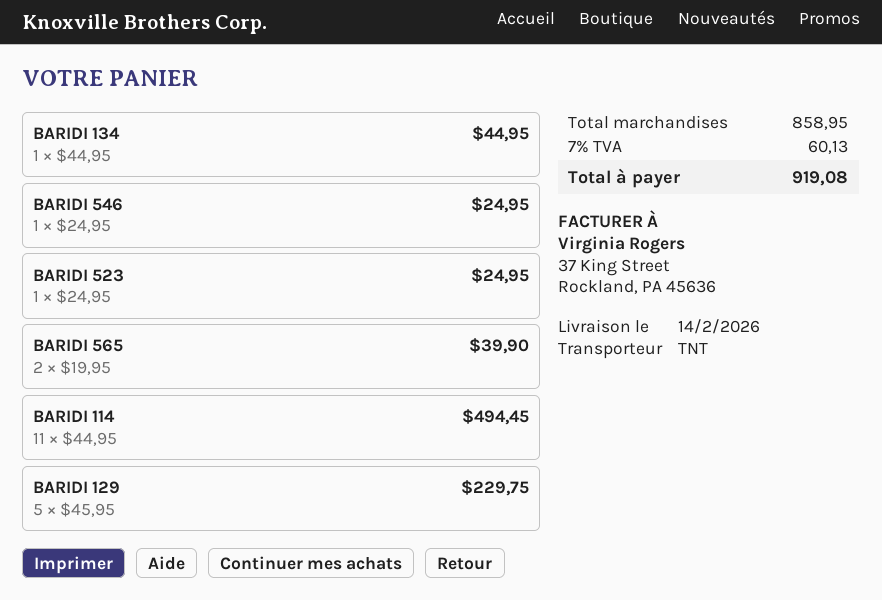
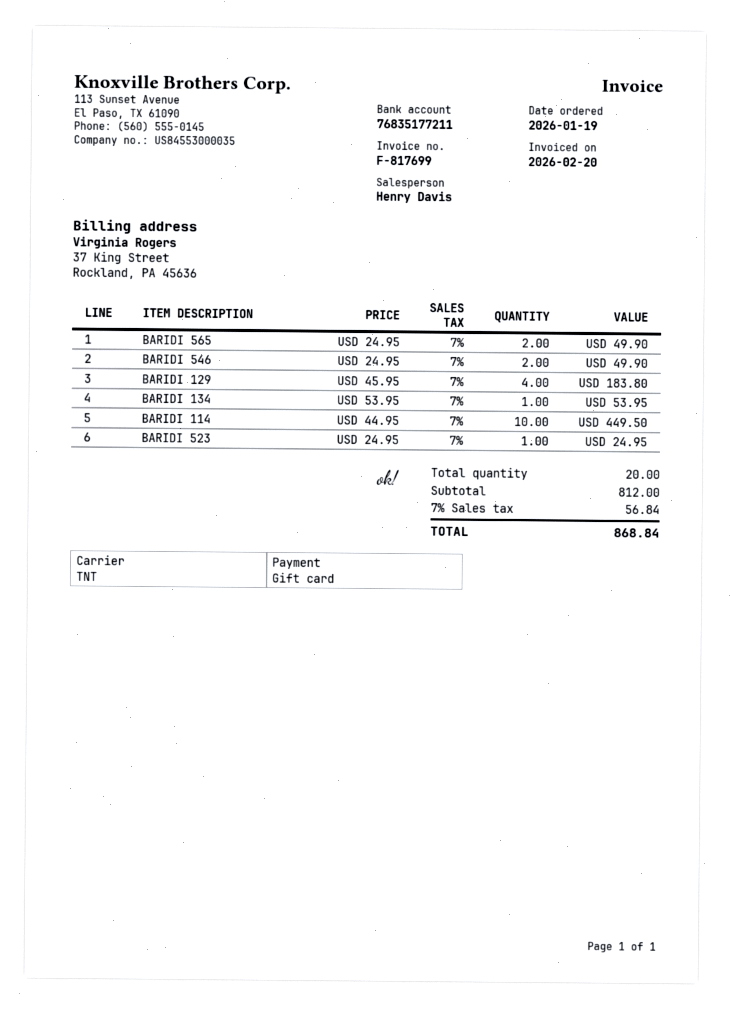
BARIDI 134: 1 x 44.95 = 44.95 -> 1 x 53.95 = 53.95
BARIDI 546: 1 x 24.95 = 24.95 -> 2 x 24.95 = 49.90
BARIDI 565: 2 x 19.95 = 39.90 -> 2 x 24.95 = 49.90
BARIDI 114: 11 x 44.95 = 494.45 -> 10 x 44.95 = 449.50
BARIDI 129: 5 x 45.95 = 229.75 -> 4 x 45.95 = 183.80
subtotal: 858.95 -> 812.00
tax: 7% = 60.13 -> 7% = 56.84
total: 919.08 -> 868.84

